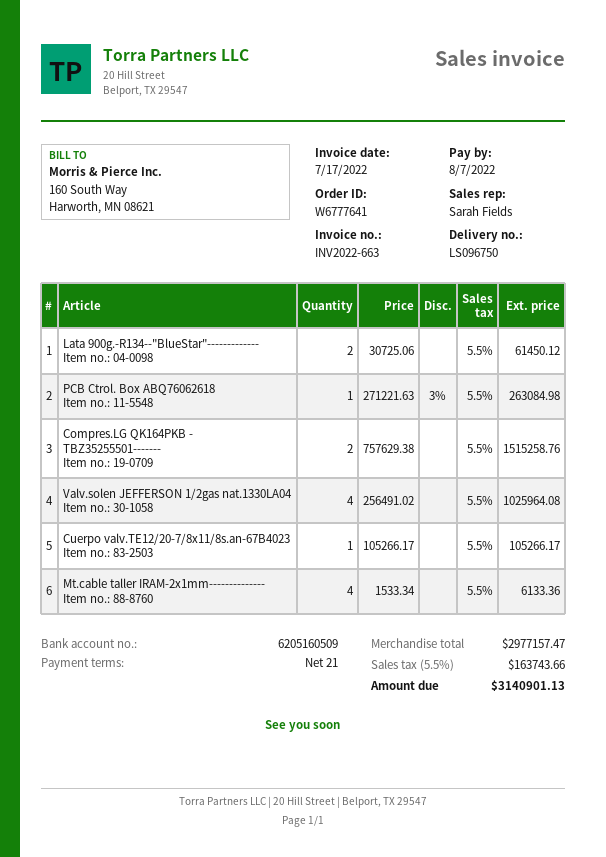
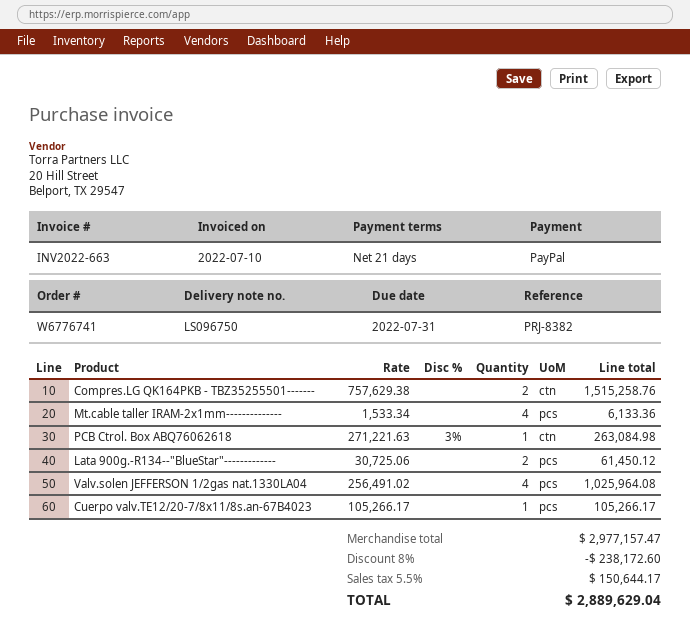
order number: W6777641 -> W6776741
invoice date: 2022-07-17 -> 2022-07-10
due date: 2022-08-07 -> 2022-07-31
discount: none -> 8% = 238172.60
tax: 5.5% = 163743.66 -> 5.5% = 150644.17
total: 3140901.13 -> 2889629.04

